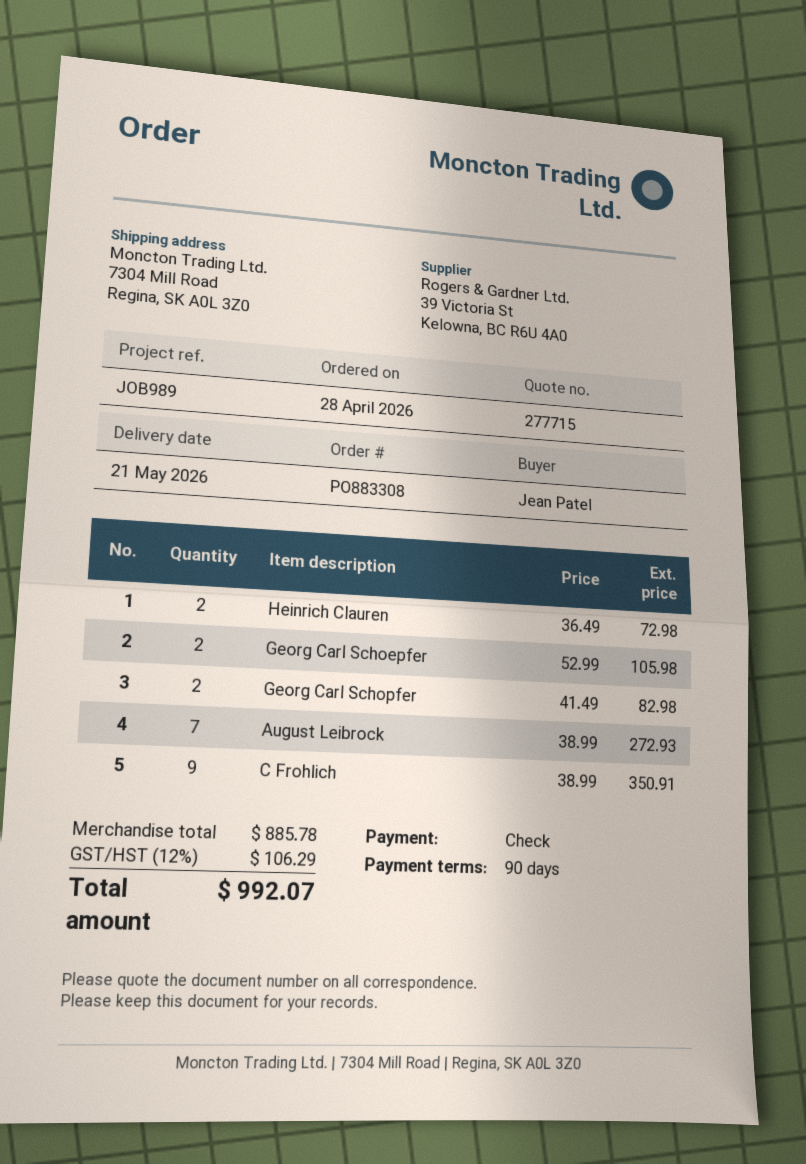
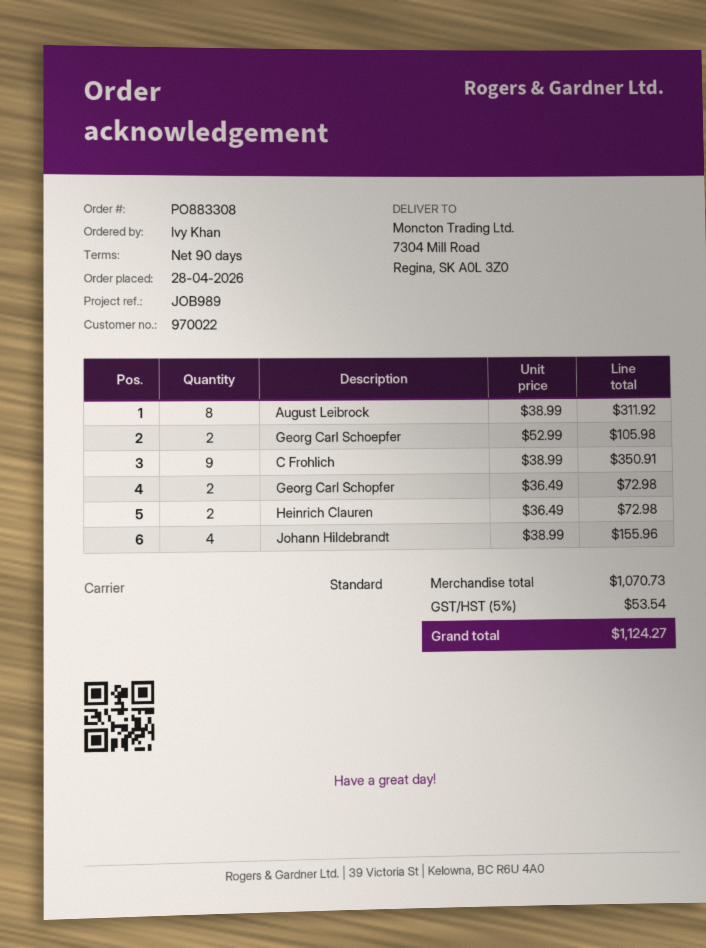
ordered by: Jean Patel -> Ivy Khan
Georg Carl Schopfer: 2 x 41.49 = 82.98 -> 2 x 36.49 = 72.98
August Leibrock: 7 x 38.99 = 272.93 -> 8 x 38.99 = 311.92
Johann Hildebrandt: none -> 4 x 38.99 = 155.96
subtotal: 885.78 -> 1070.73
tax: 12% = 106.29 -> 5% = 53.54
total: 992.07 -> 1124.27

